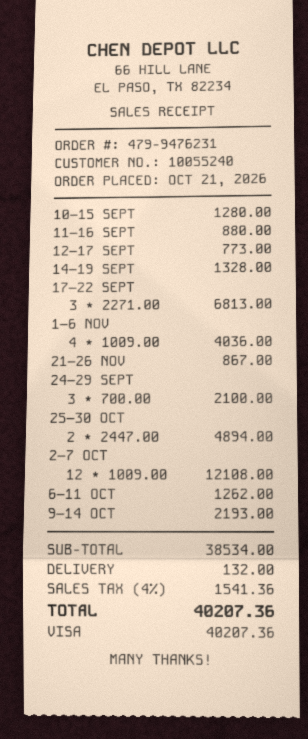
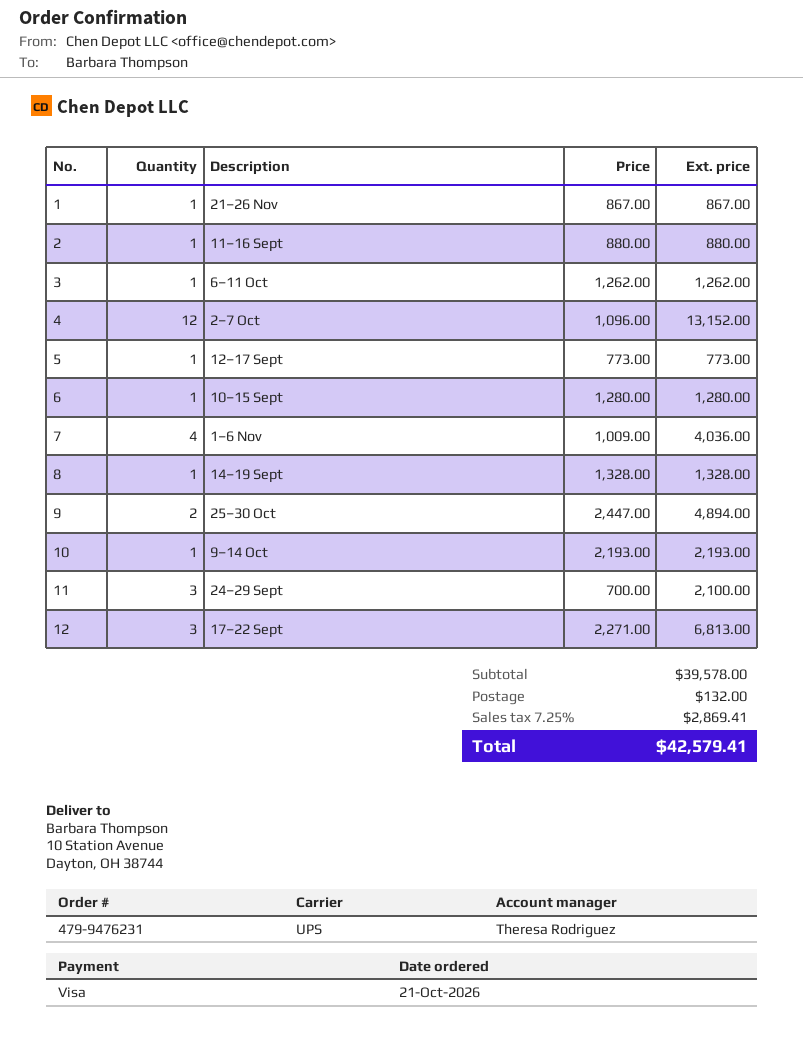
2–7 OCT: 12 x 1009.00 = 12108.00 -> 12 x 1096.00 = 13152.00
subtotal: 38534.00 -> 39578.00
tax: 4% = 1541.36 -> 7.25% = 2869.41
total: 40207.36 -> 42579.41

